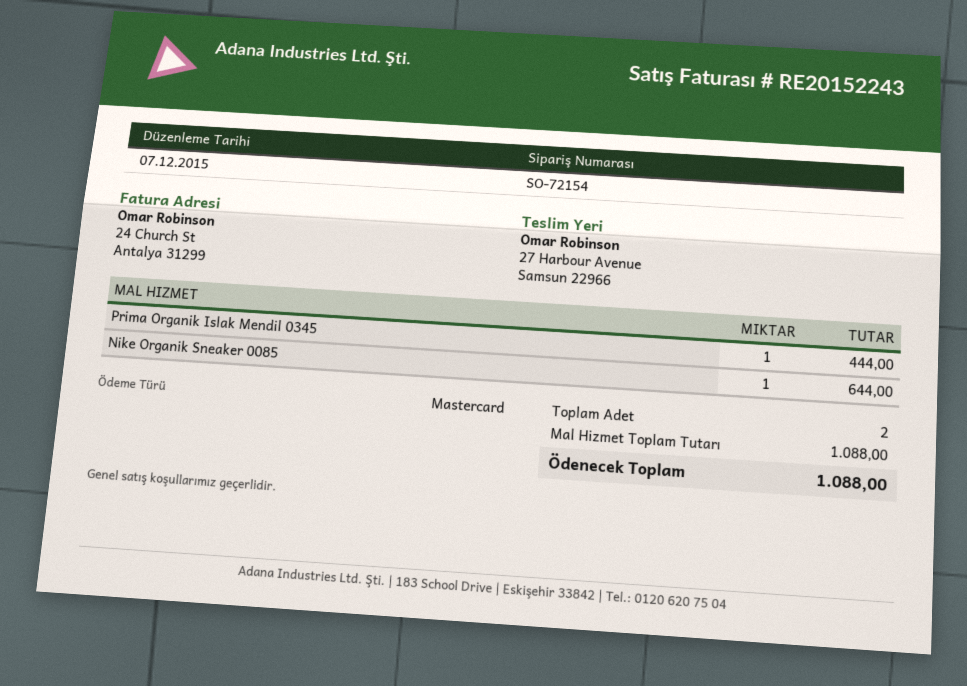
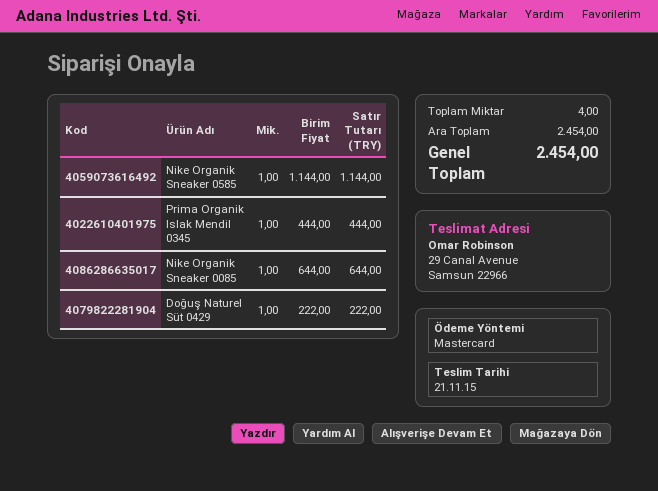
ship to: 27 Harbour Avenue, Samsun 22966 -> 29 Canal Avenue, Samsun 22966
Nike Organik Sneaker 0585: none -> 1 for 1144.00
Doğuş Naturel Süt 0429: none -> 1 for 222.00
total quantity: 2 -> 4
subtotal: 1088.00 -> 2454.00
total: 1088.00 -> 2454.00

